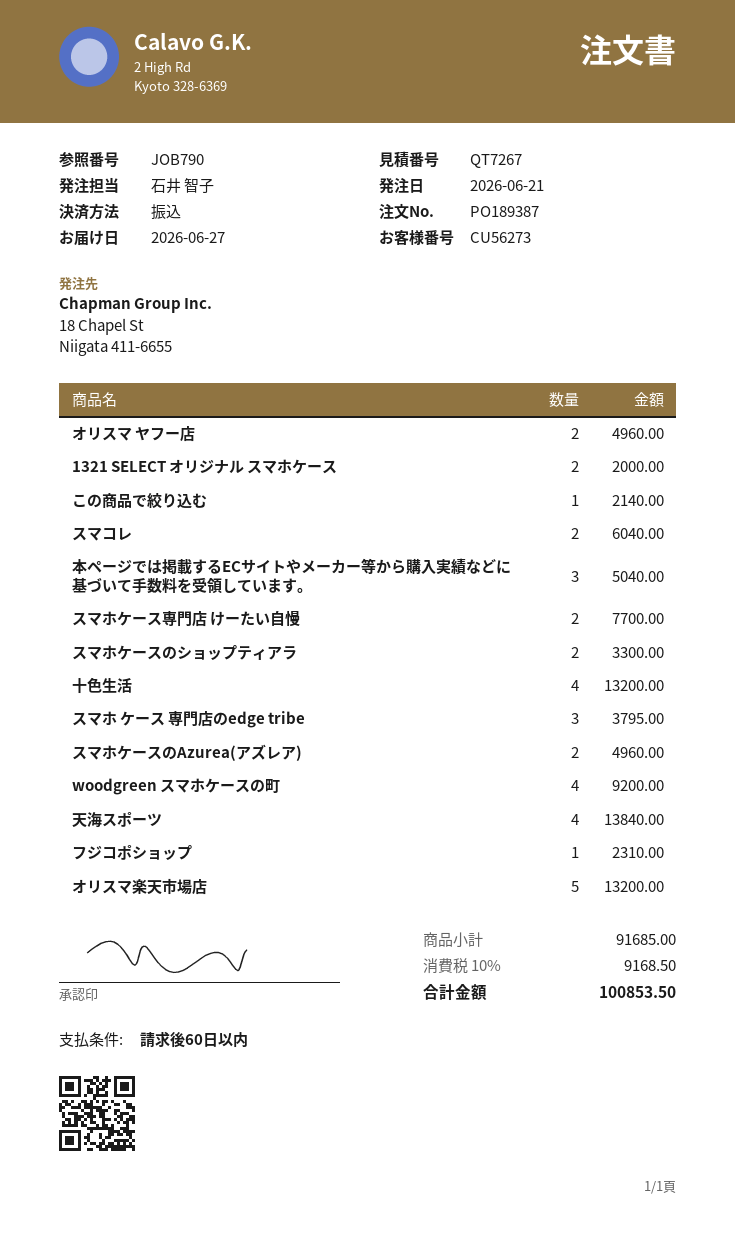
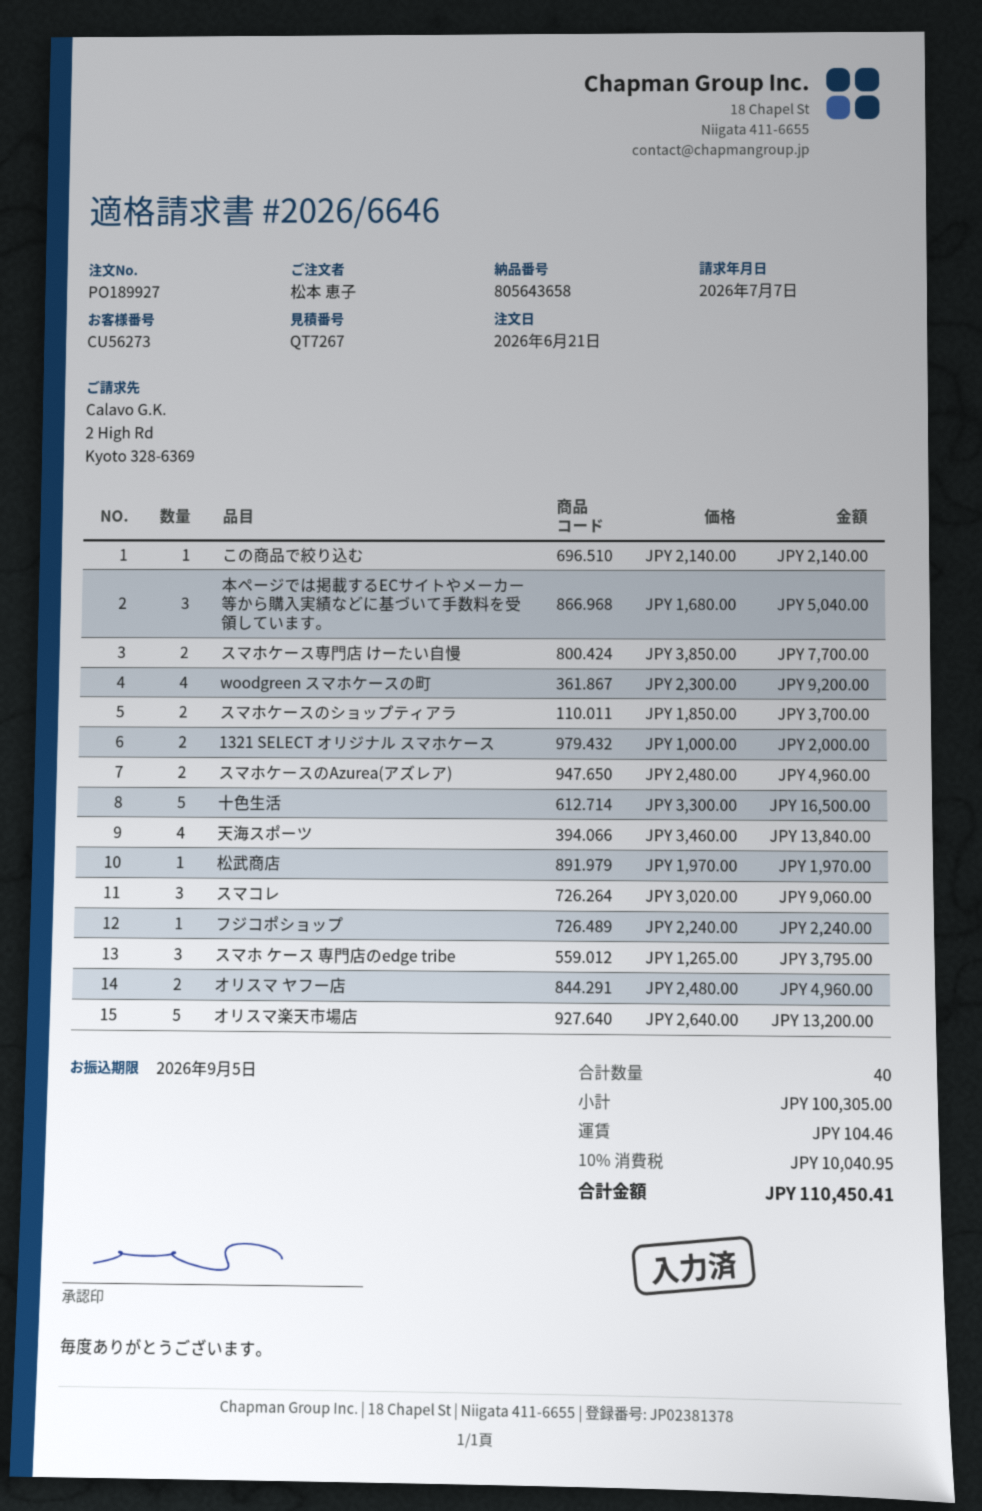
order number: PO189387 -> PO189927
ordered by: 石井 智子 -> 松本 恵子
スマコレ: 2 for 6040.00 -> 3 for 9060.00
スマホケースのショップティアラ: 2 for 3300.00 -> 2 for 3700.00
十色生活: 4 for 13200.00 -> 5 for 16500.00
フジコポショップ: 1 for 2310.00 -> 1 for 2240.00
松武商店: none -> 1 for 1970.00
subtotal: 91685.00 -> 100305.00
shipping: none -> 104.46
tax: 10% = 9168.50 -> 10% = 10040.95
total: 100853.50 -> 110450.41

